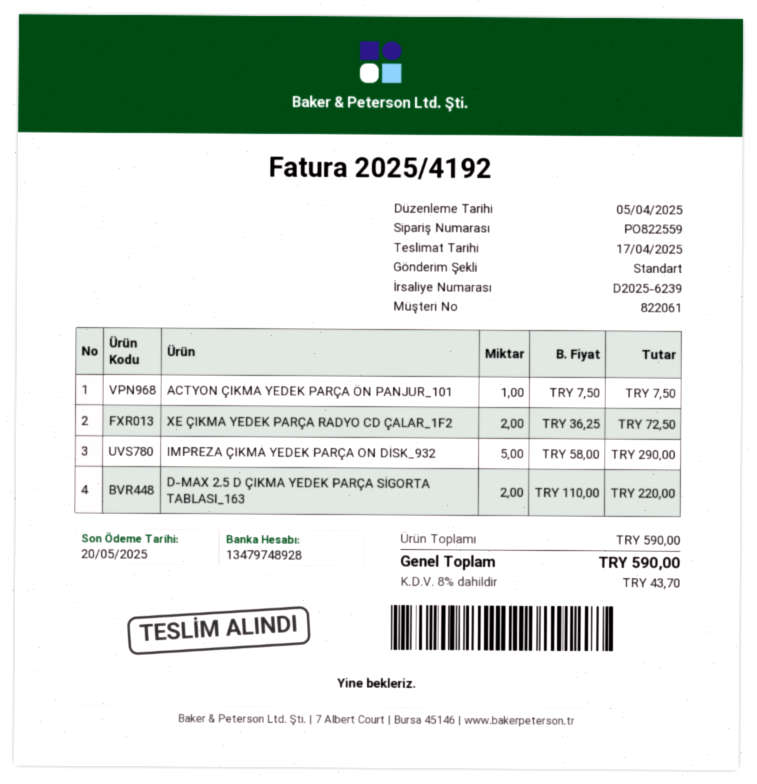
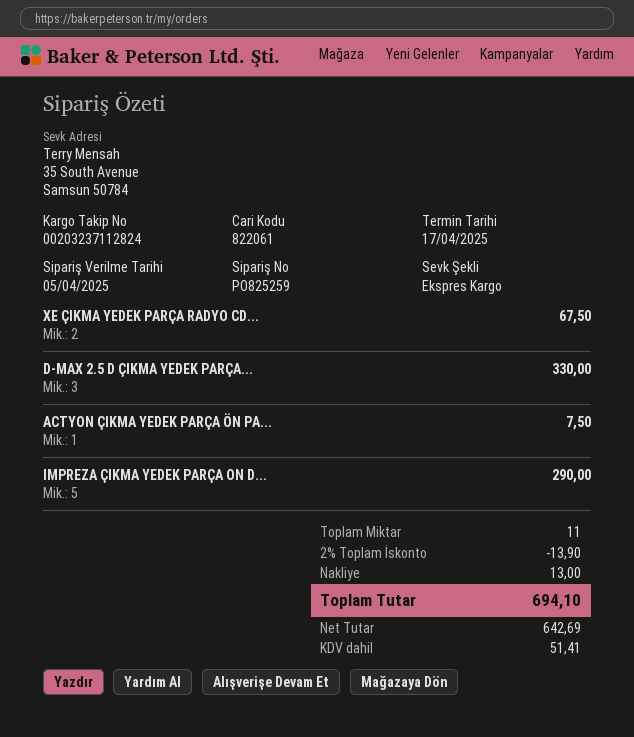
order number: PO822559 -> PO825259
shipping method: standard -> express
XE ÇIKMA YEDEK PARÇA RADYO CD ÇALAR_1F2: 2 for 72.50 -> 2 for 67.50
D-MAX 2.5 D ÇIKMA YEDEK PARÇA SİGORTA TABLASI_163: 2 for 220.00 -> 3 for 330.00
discount: none -> 2% = 13.90
shipping: none -> 13.00
tax: 43.70 -> 51.41
total: 590.00 -> 694.10

